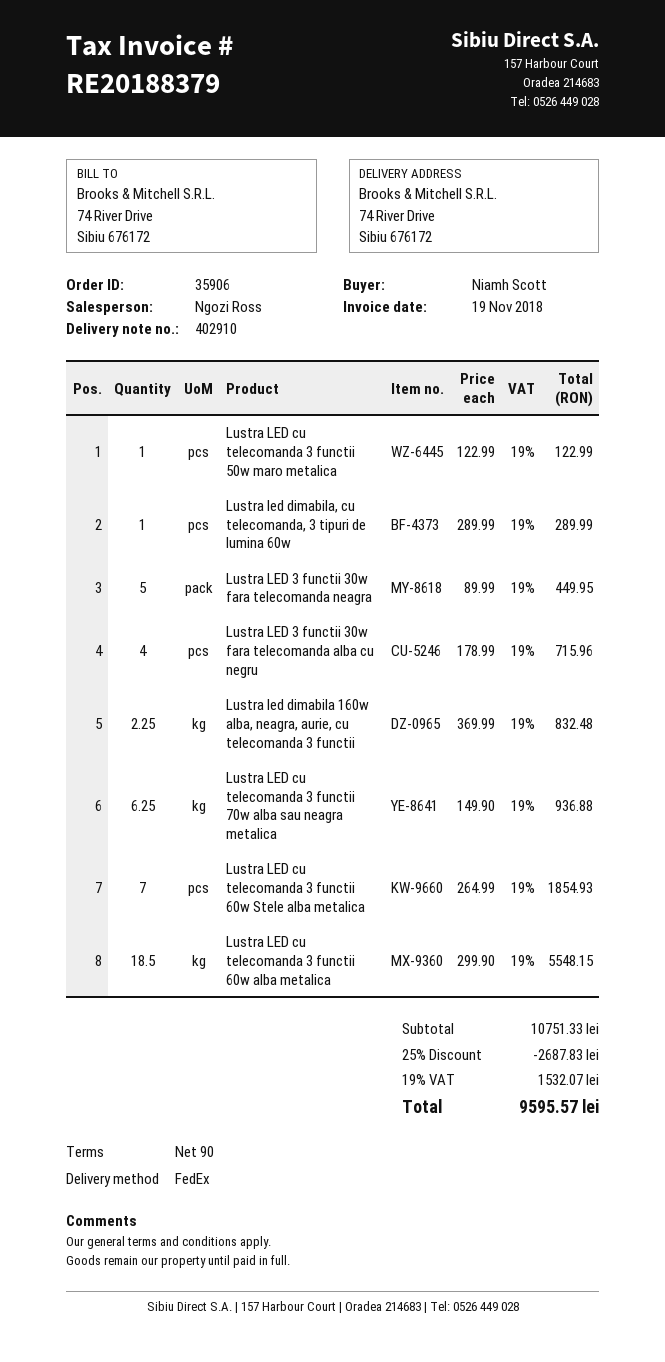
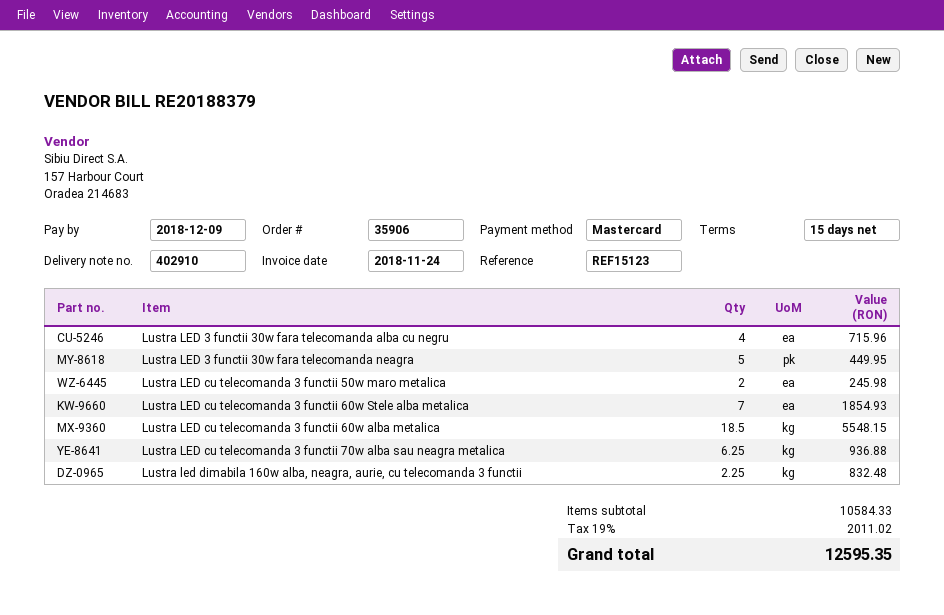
invoice date: 2018-11-19 -> 2018-11-24
payment terms: 90 days -> 15 days
Lustra LED cu telecomanda 3 functii 50w maro metalica: 1 for 122.99 -> 2 for 245.98
Lustra led dimabila, cu telecomanda, 3 tipuri de lumina 60w: 1 for 289.99 -> none
subtotal: 10751.33 -> 10584.33
discount: 25% = 2687.83 -> none
tax: 19% = 1532.07 -> 19% = 2011.02
total: 9595.57 -> 12595.35

